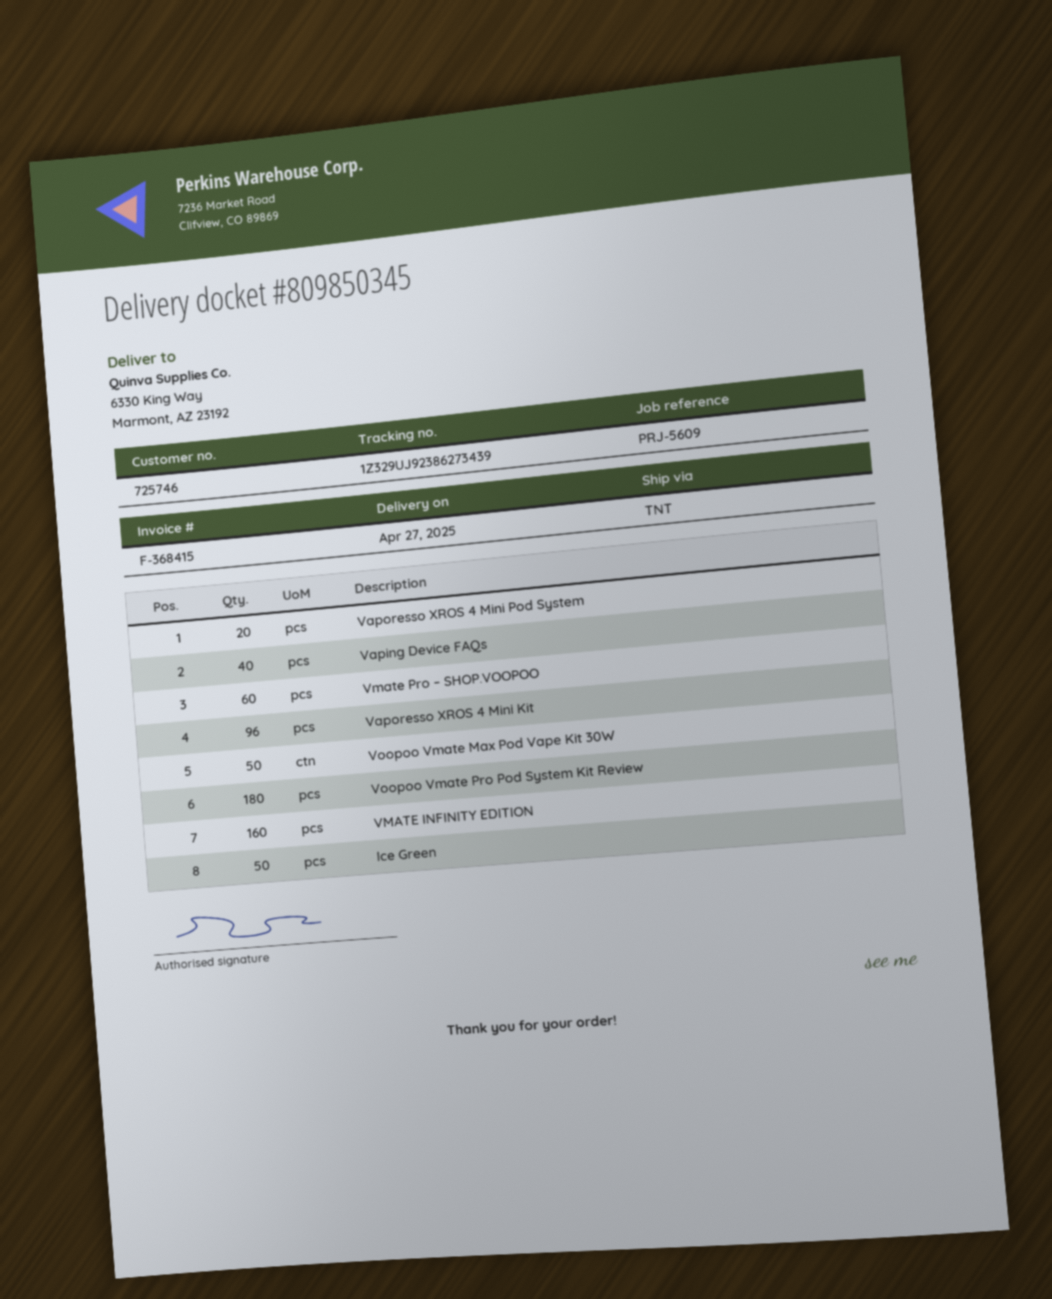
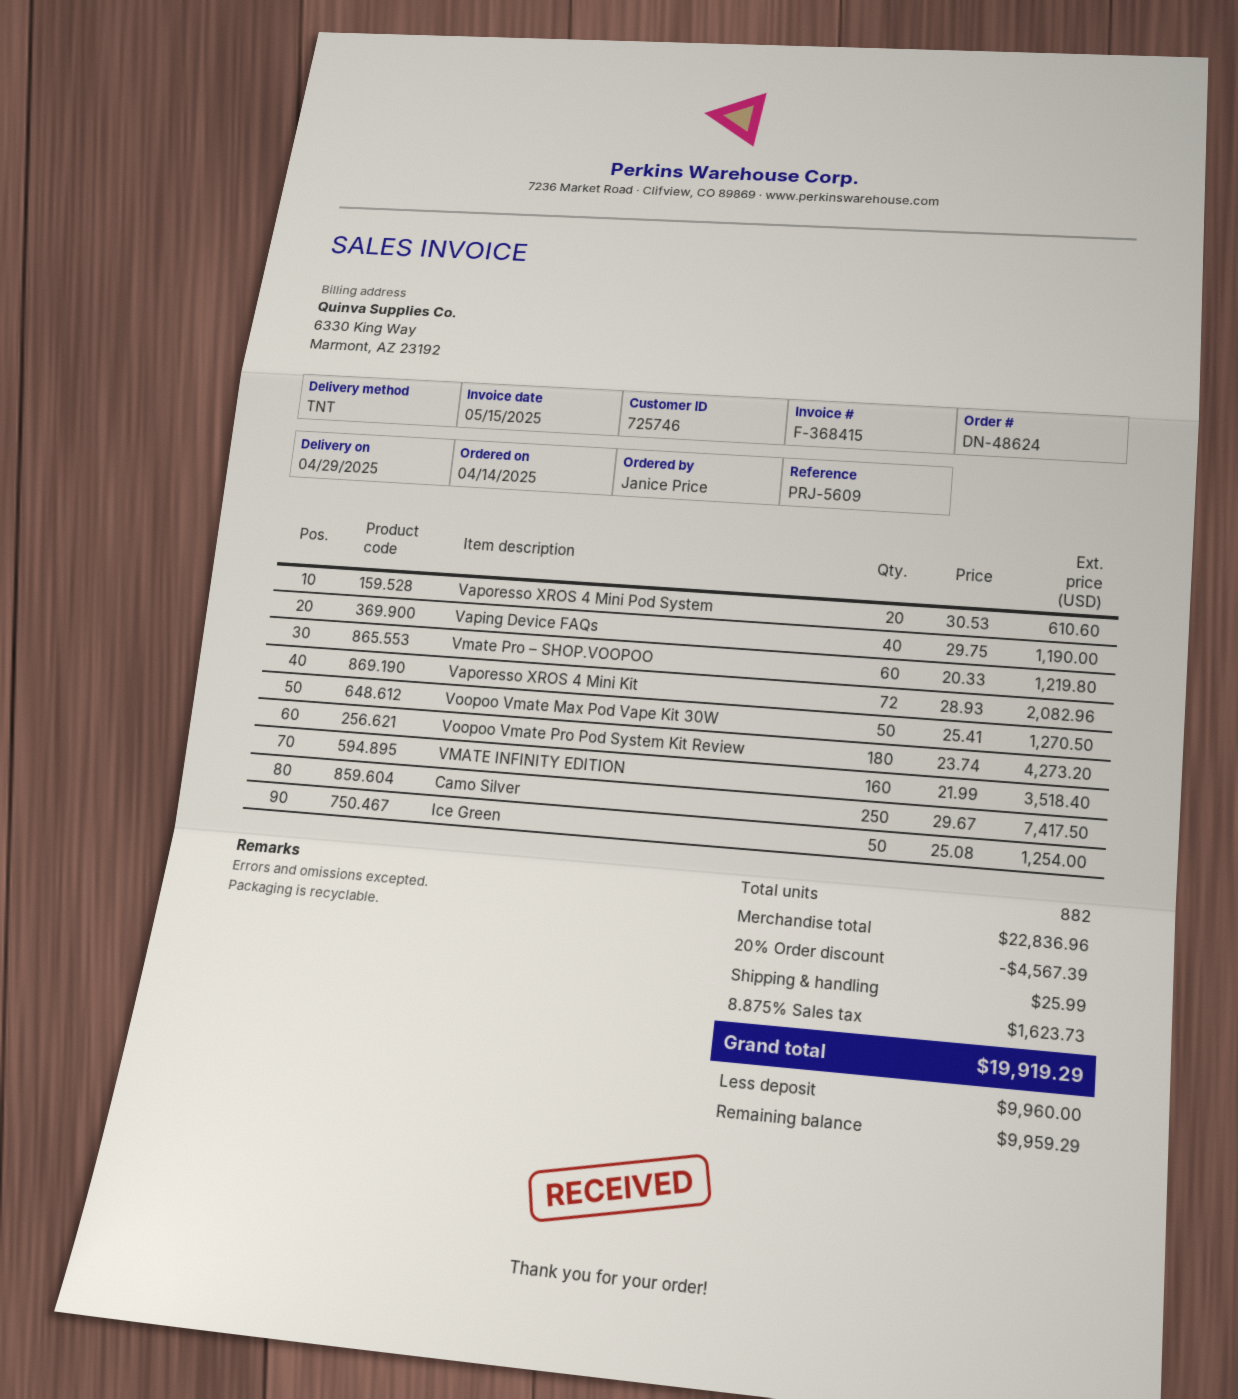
delivery date: 2025-04-27 -> 2025-04-29
Vaporesso XROS 4 Mini Kit: 96 -> 72
Camo Silver: none -> 250

